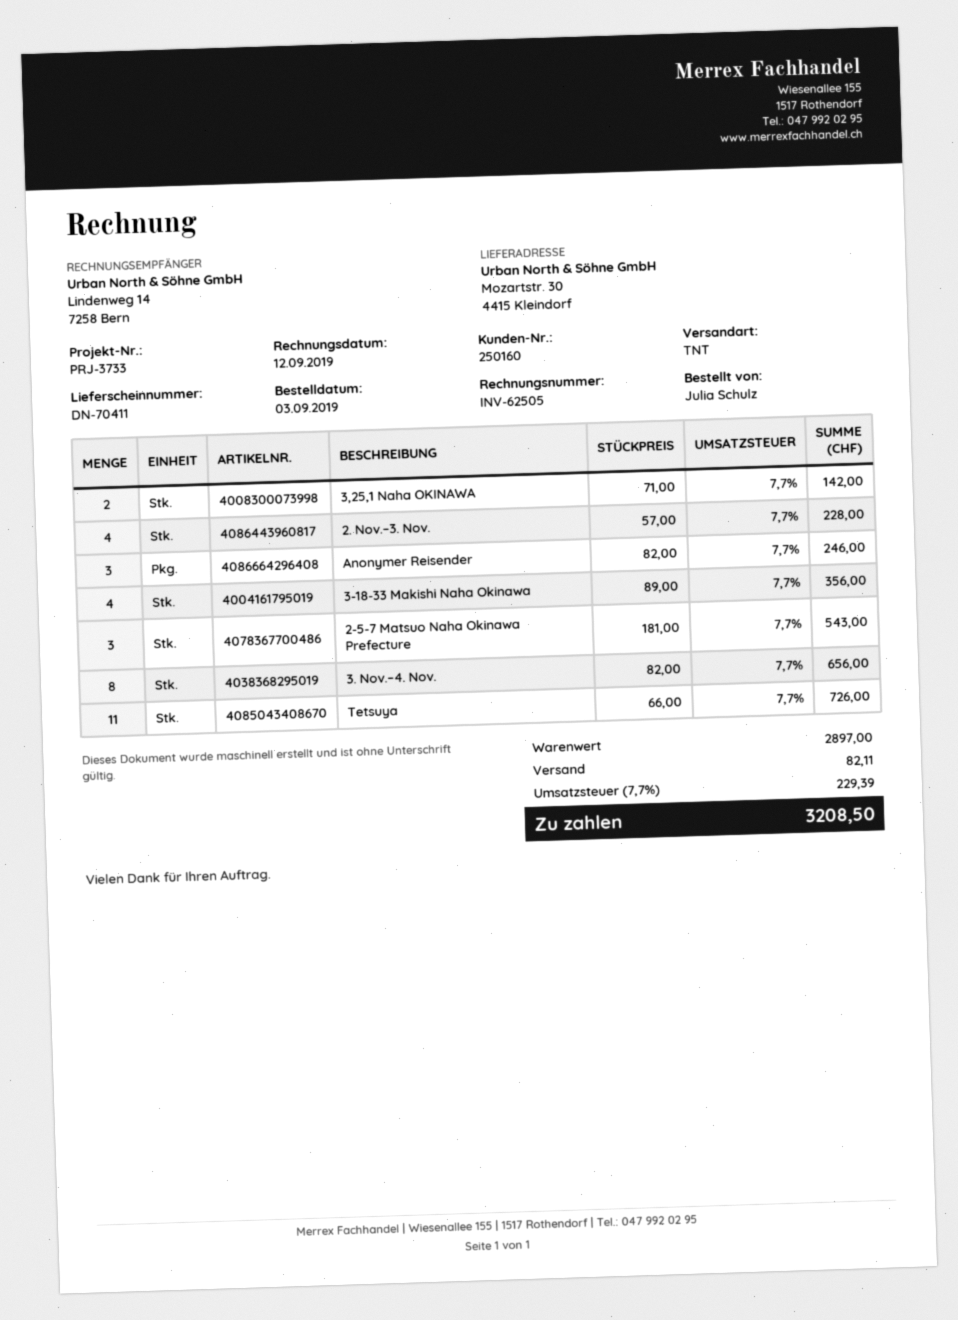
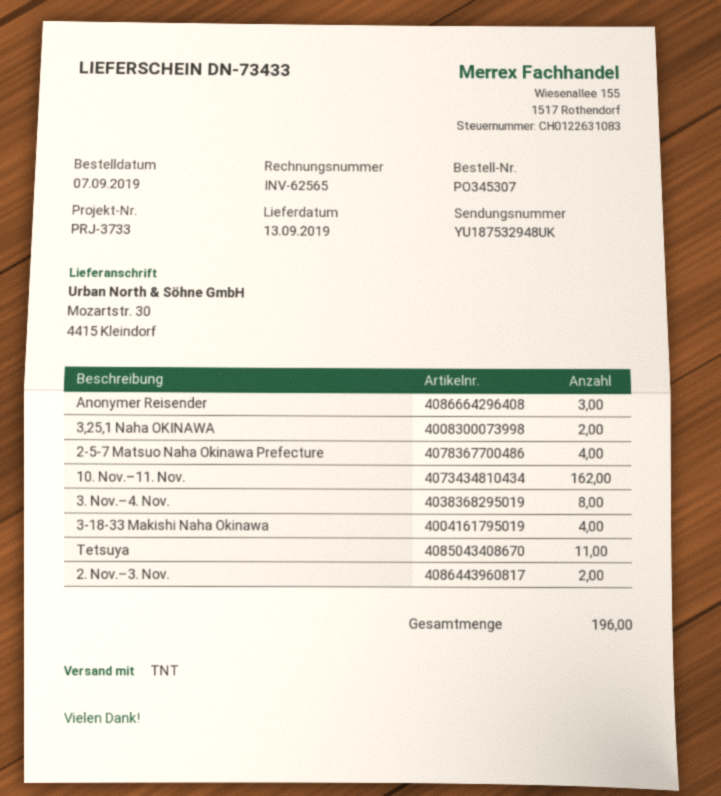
order date: 2019-09-03 -> 2019-09-07
delivery note number: DN-70411 -> DN-73433
invoice number: INV-62505 -> INV-62565
2. Nov.–3. Nov.: 4 -> 2
2-5-7 Matsuo Naha Okinawa Prefecture: 3 -> 4
10. Nov.–11. Nov.: none -> 162

